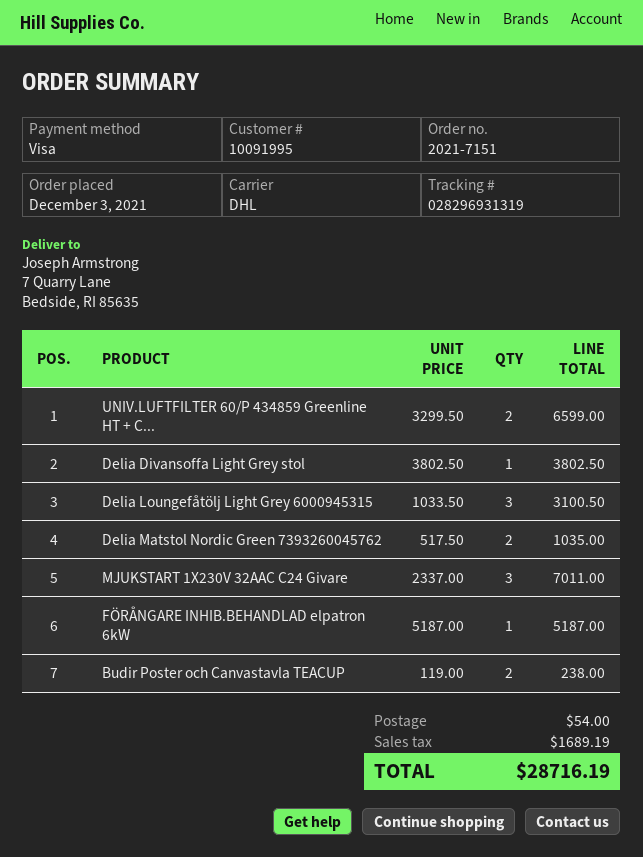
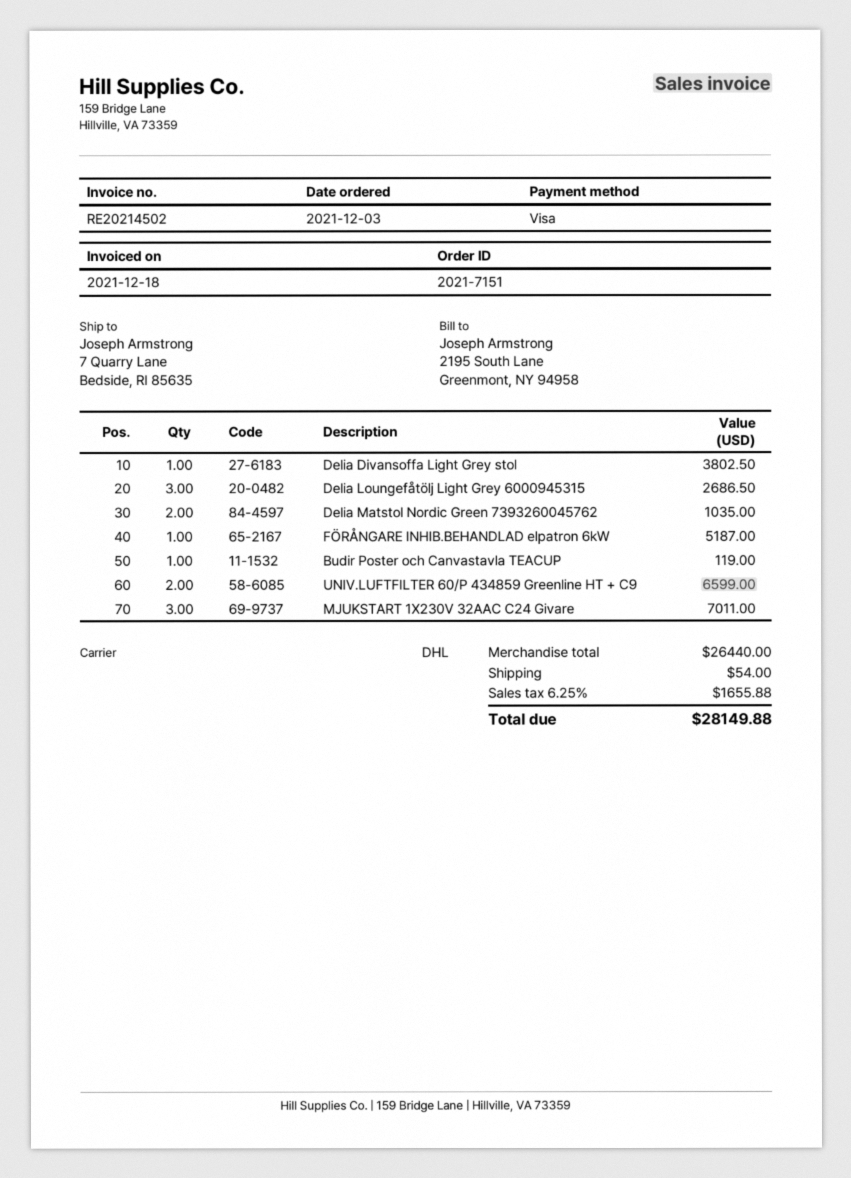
Delia Loungefåtölj Light Grey 6000945315: 3 for 3100.50 -> 3 for 2686.50
Budir Poster och Canvastavla TEACUP: 2 for 238.00 -> 1 for 119.00
tax: 1689.19 -> 1655.88
total: 28716.19 -> 28149.88

